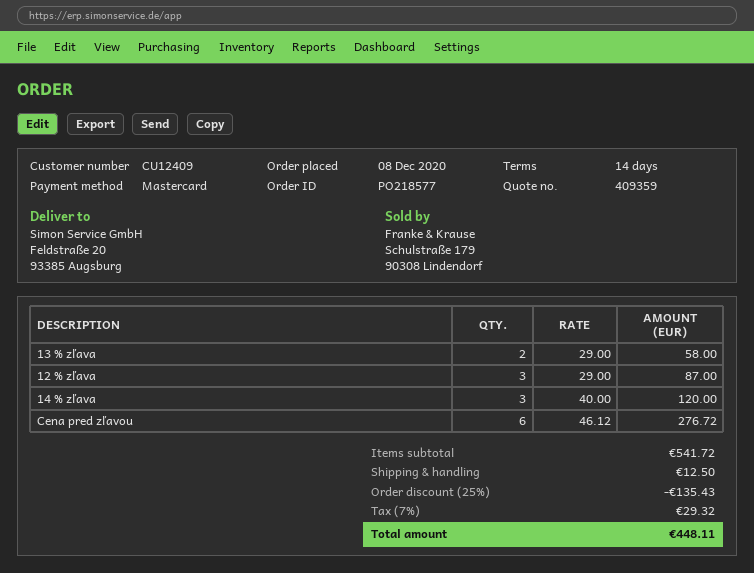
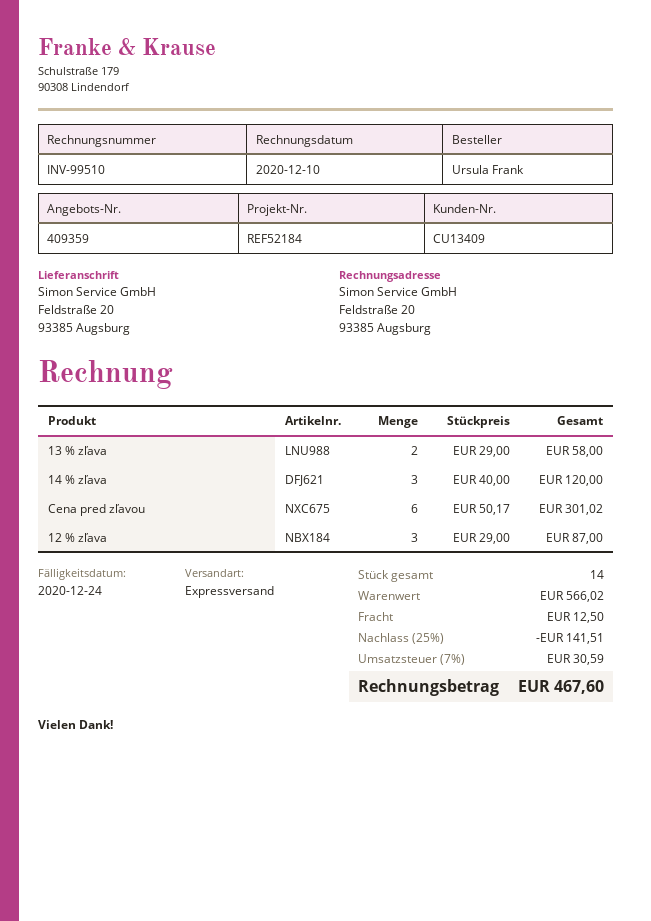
customer number: CU12409 -> CU13409
Cena pred zľavou: 6 x 46.12 = 276.72 -> 6 x 50.17 = 301.02
subtotal: 541.72 -> 566.02
discount: 25% = 135.43 -> 25% = 141.51
tax: 7% = 29.32 -> 7% = 30.59
total: 448.11 -> 467.60

